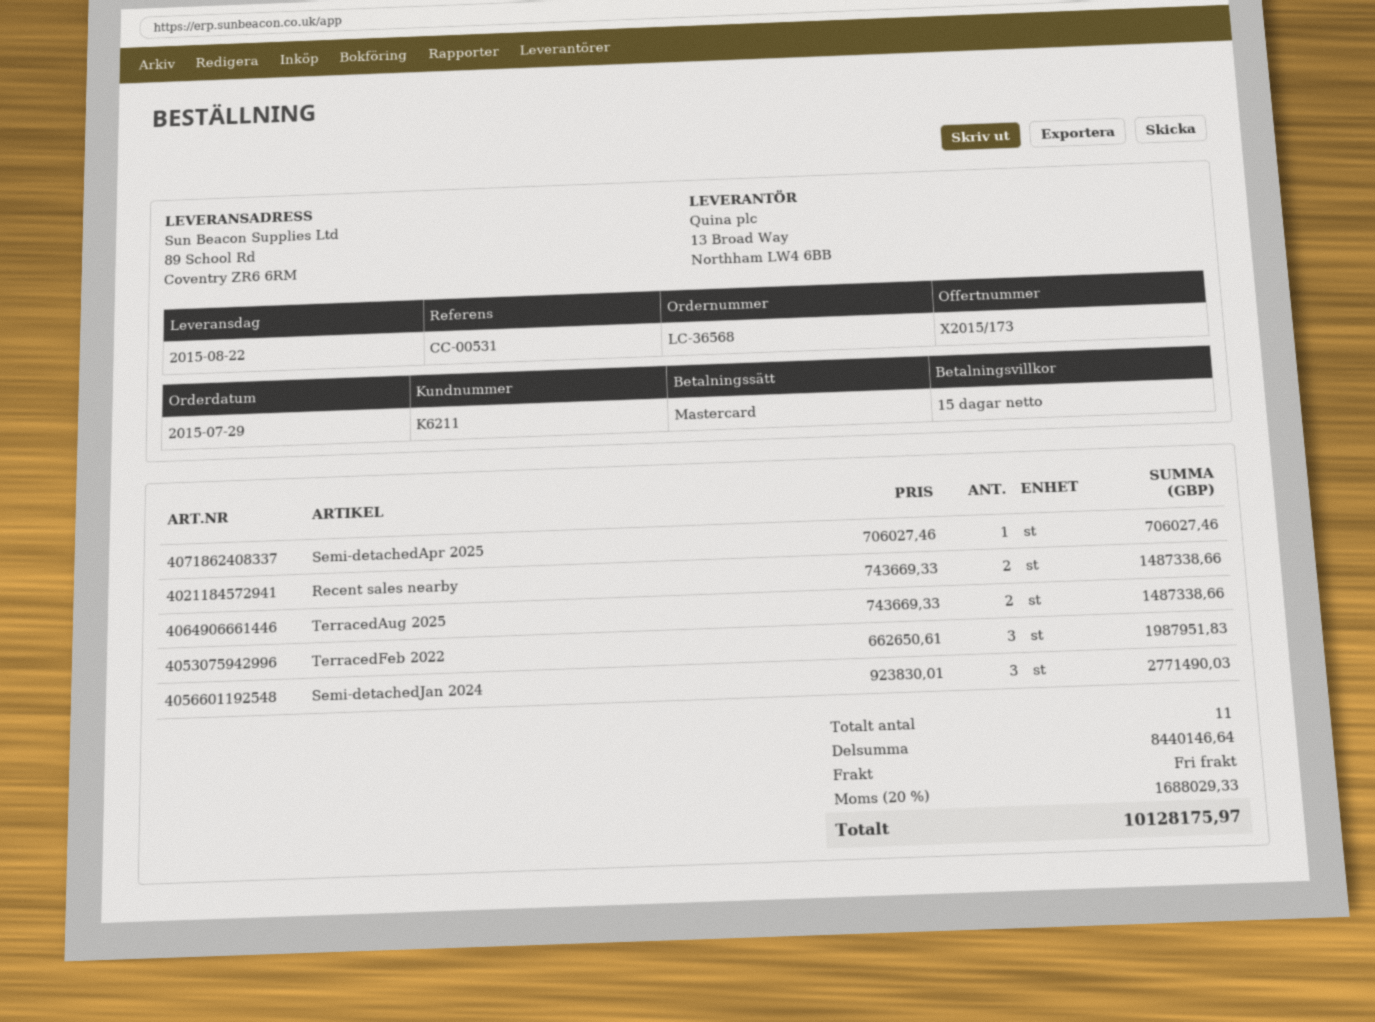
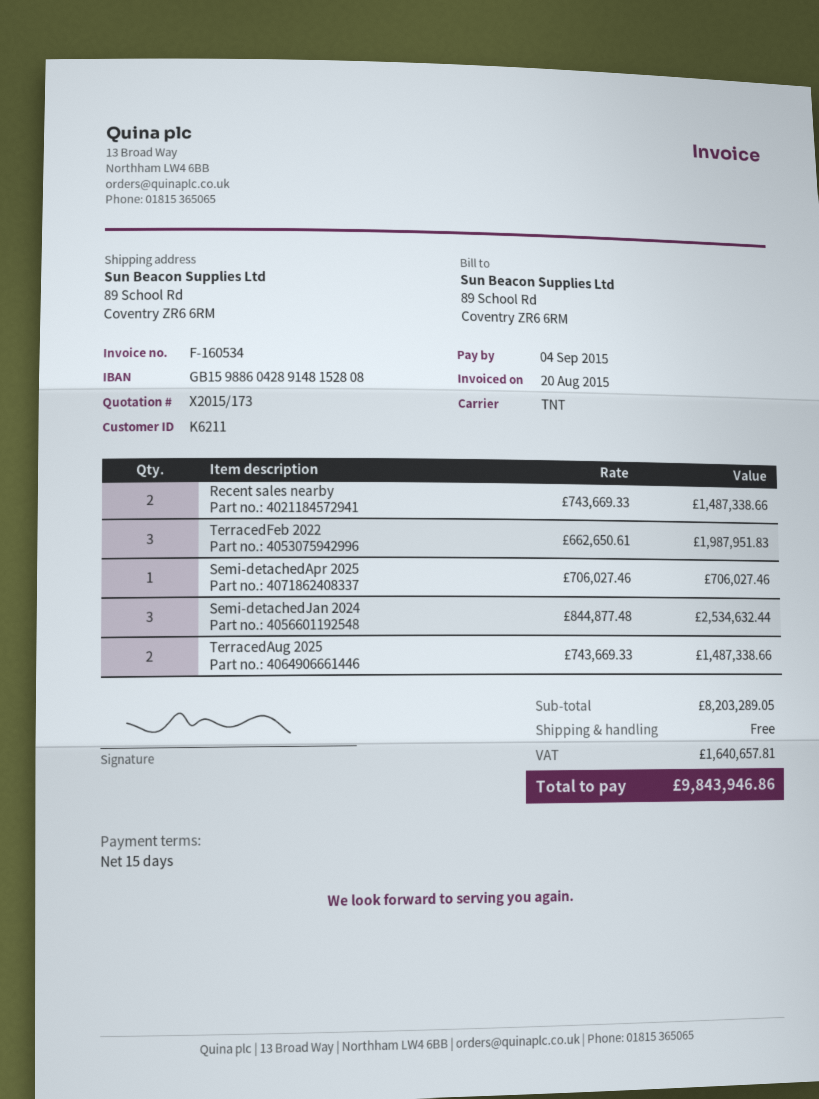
Semi-detachedJan 2024: 3 x 923830.01 = 2771490.03 -> 3 x 844877.48 = 2534632.44
subtotal: 8440146.64 -> 8203289.05
tax: 1688029.33 -> 1640657.81
total: 10128175.97 -> 9843946.86

